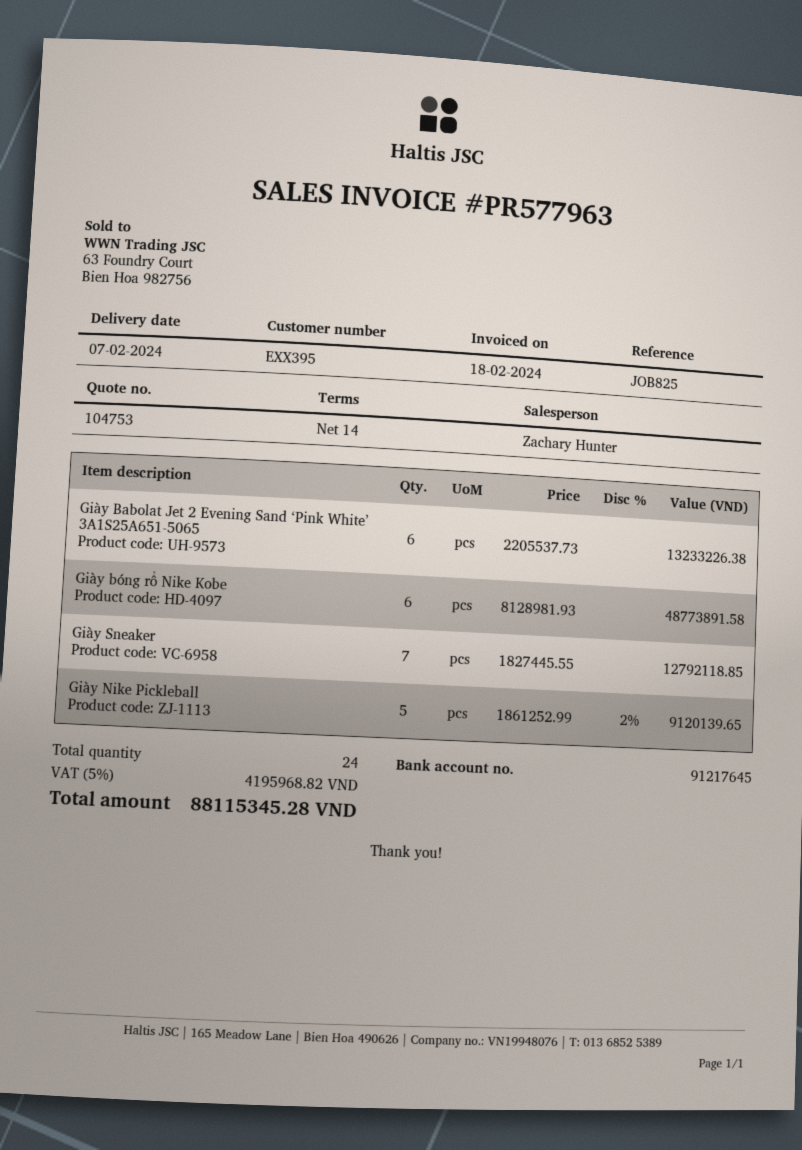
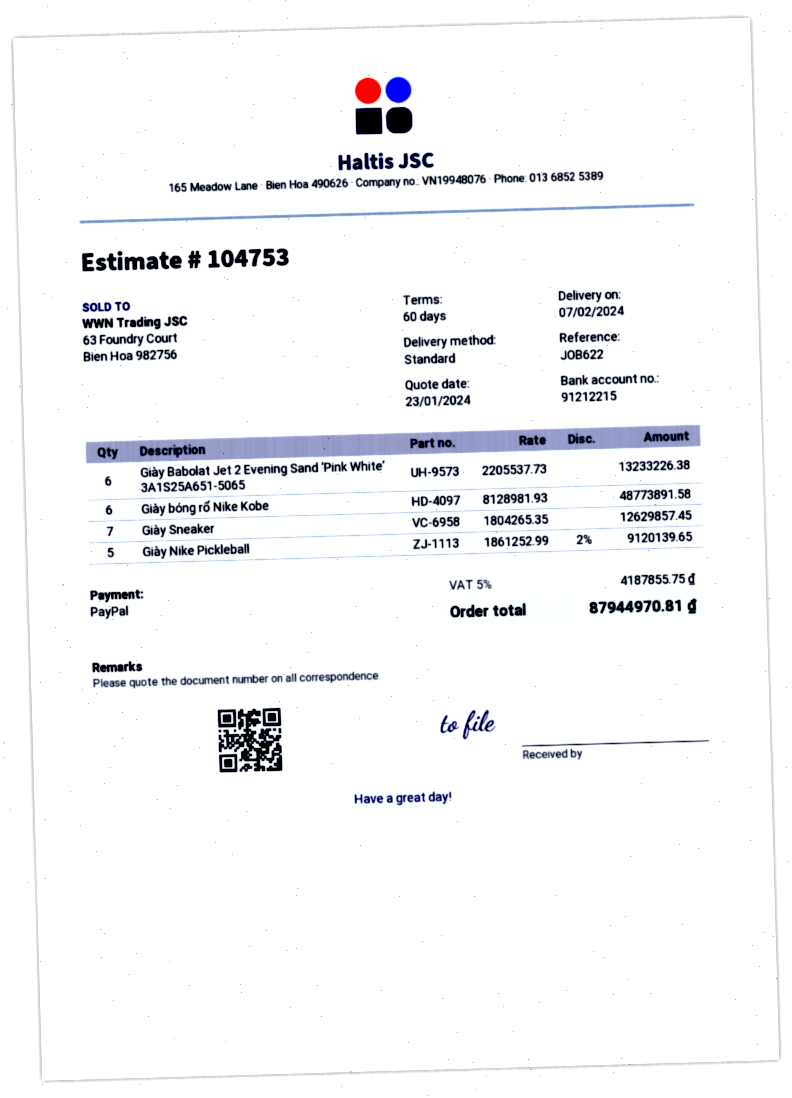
payment terms: 14 days -> 60 days
reference: JOB825 -> JOB622
bank account: 91217645 -> 91212215
Giày Sneaker: 7 x 1827445.55 = 12792118.85 -> 7 x 1804265.35 = 12629857.45
tax: 5% = 4195968.82 -> 5% = 4187855.75
total: 88115345.28 -> 87944970.81

